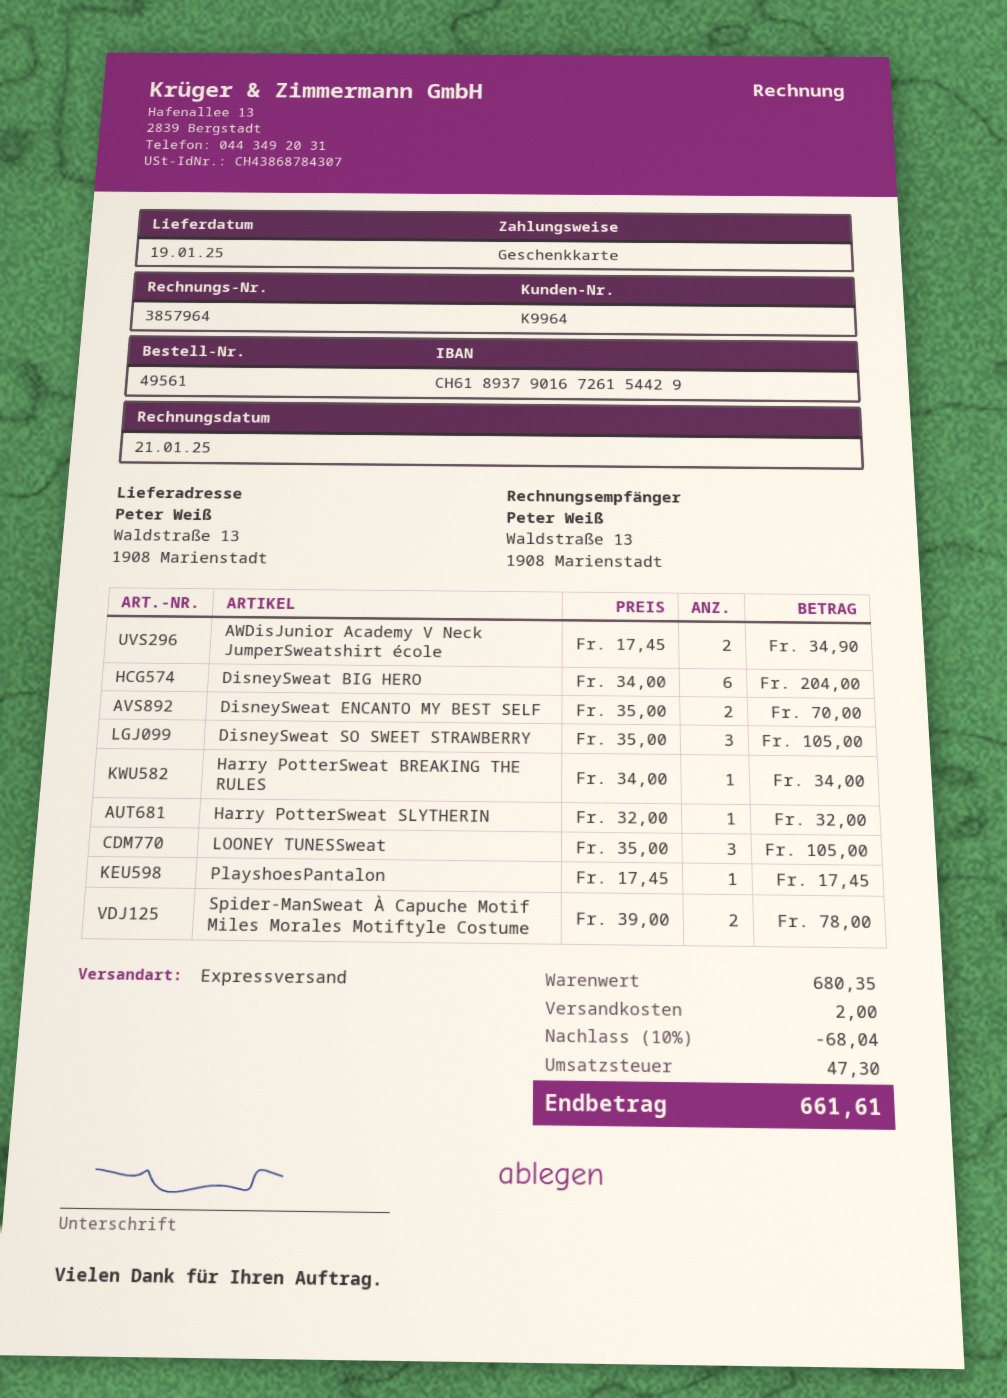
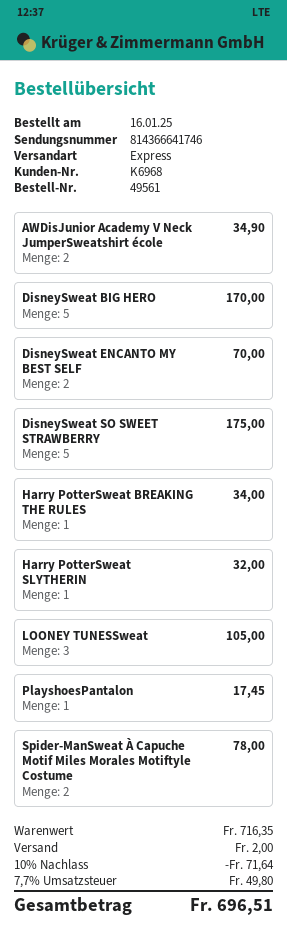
customer number: K9964 -> K6968
DisneySweat BIG HERO: 6 for 204.00 -> 5 for 170.00
DisneySweat SO SWEET STRAWBERRY: 3 for 105.00 -> 5 for 175.00
subtotal: 680.35 -> 716.35
discount: 10% = 68.04 -> 10% = 71.64
tax: 47.30 -> 49.80
total: 661.61 -> 696.51

